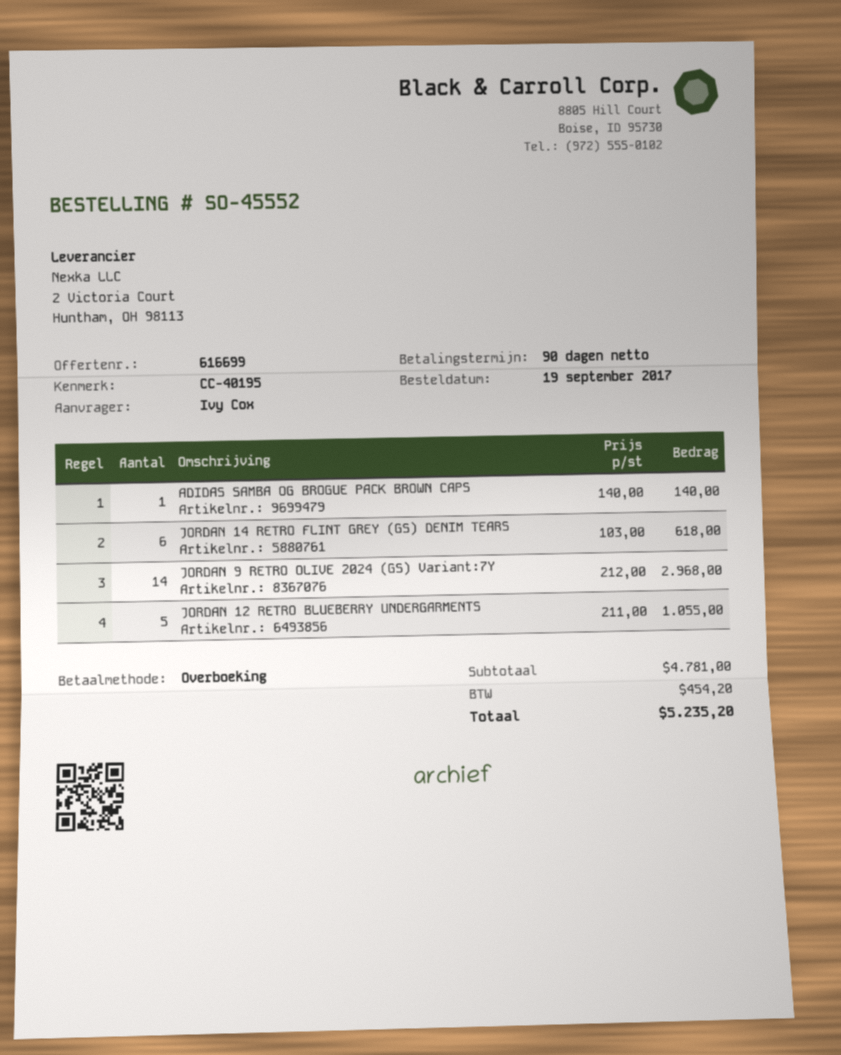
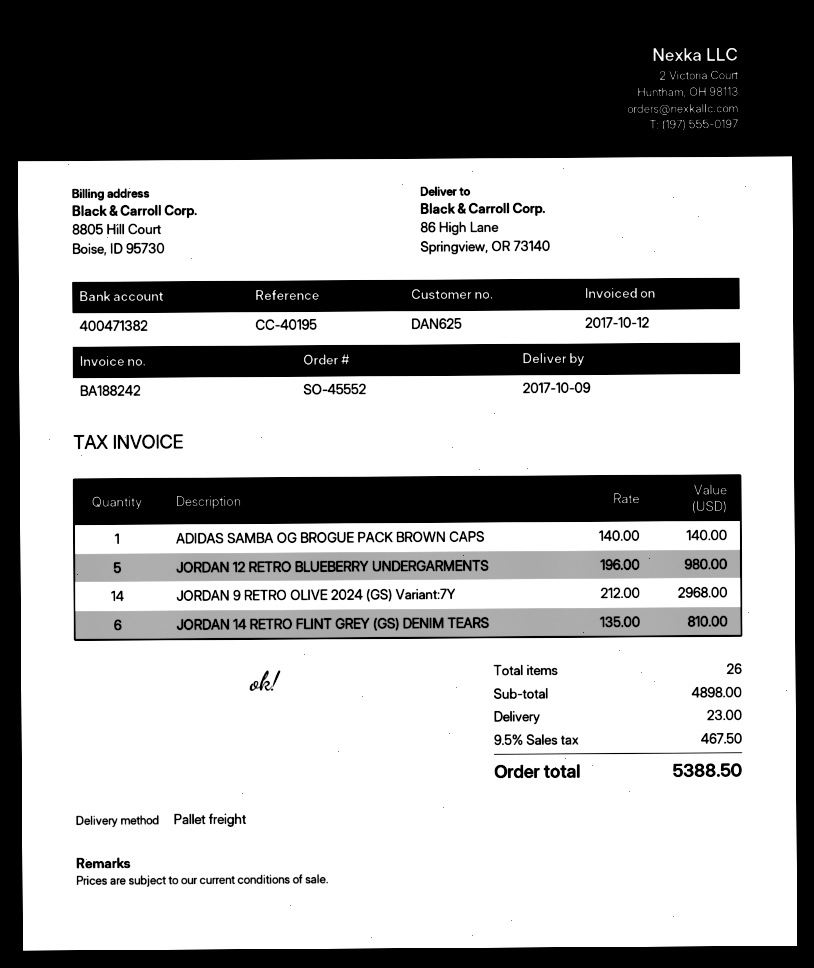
JORDAN 14 RETRO FLINT GREY (GS) DENIM TEARS: 6 x 103.00 = 618.00 -> 6 x 135.00 = 810.00
JORDAN 12 RETRO BLUEBERRY UNDERGARMENTS: 5 x 211.00 = 1055.00 -> 5 x 196.00 = 980.00
subtotal: 4781.00 -> 4898.00
shipping: none -> 23.00
tax: 454.20 -> 467.50
total: 5235.20 -> 5388.50

